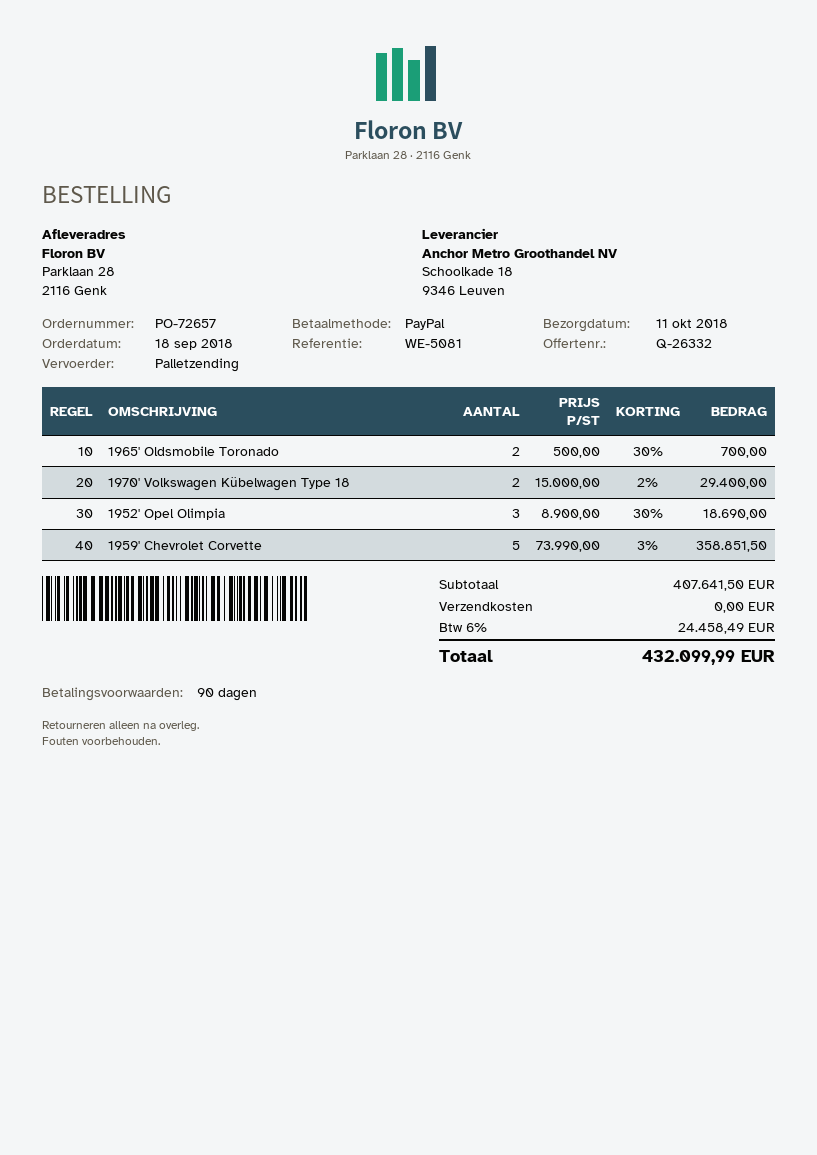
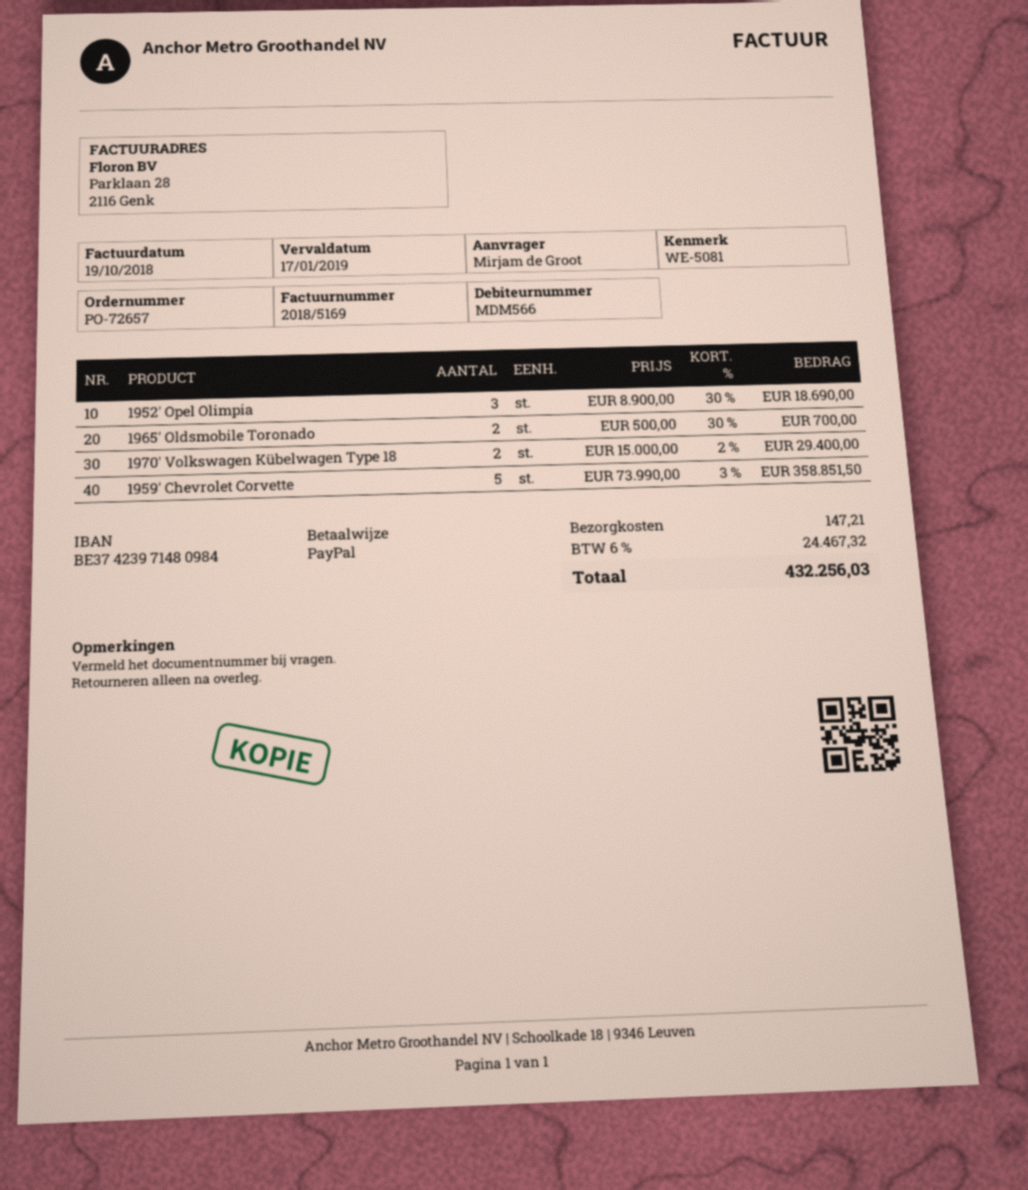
shipping: 0.00 -> 147.21
tax: 6% = 24458.49 -> 6% = 24467.32
total: 432099.99 -> 432256.03

